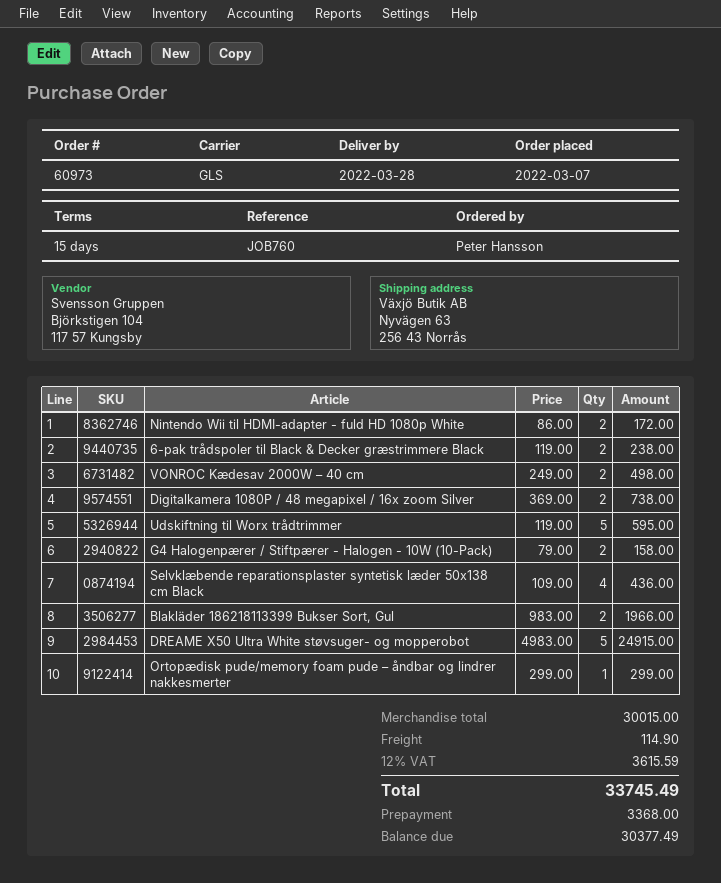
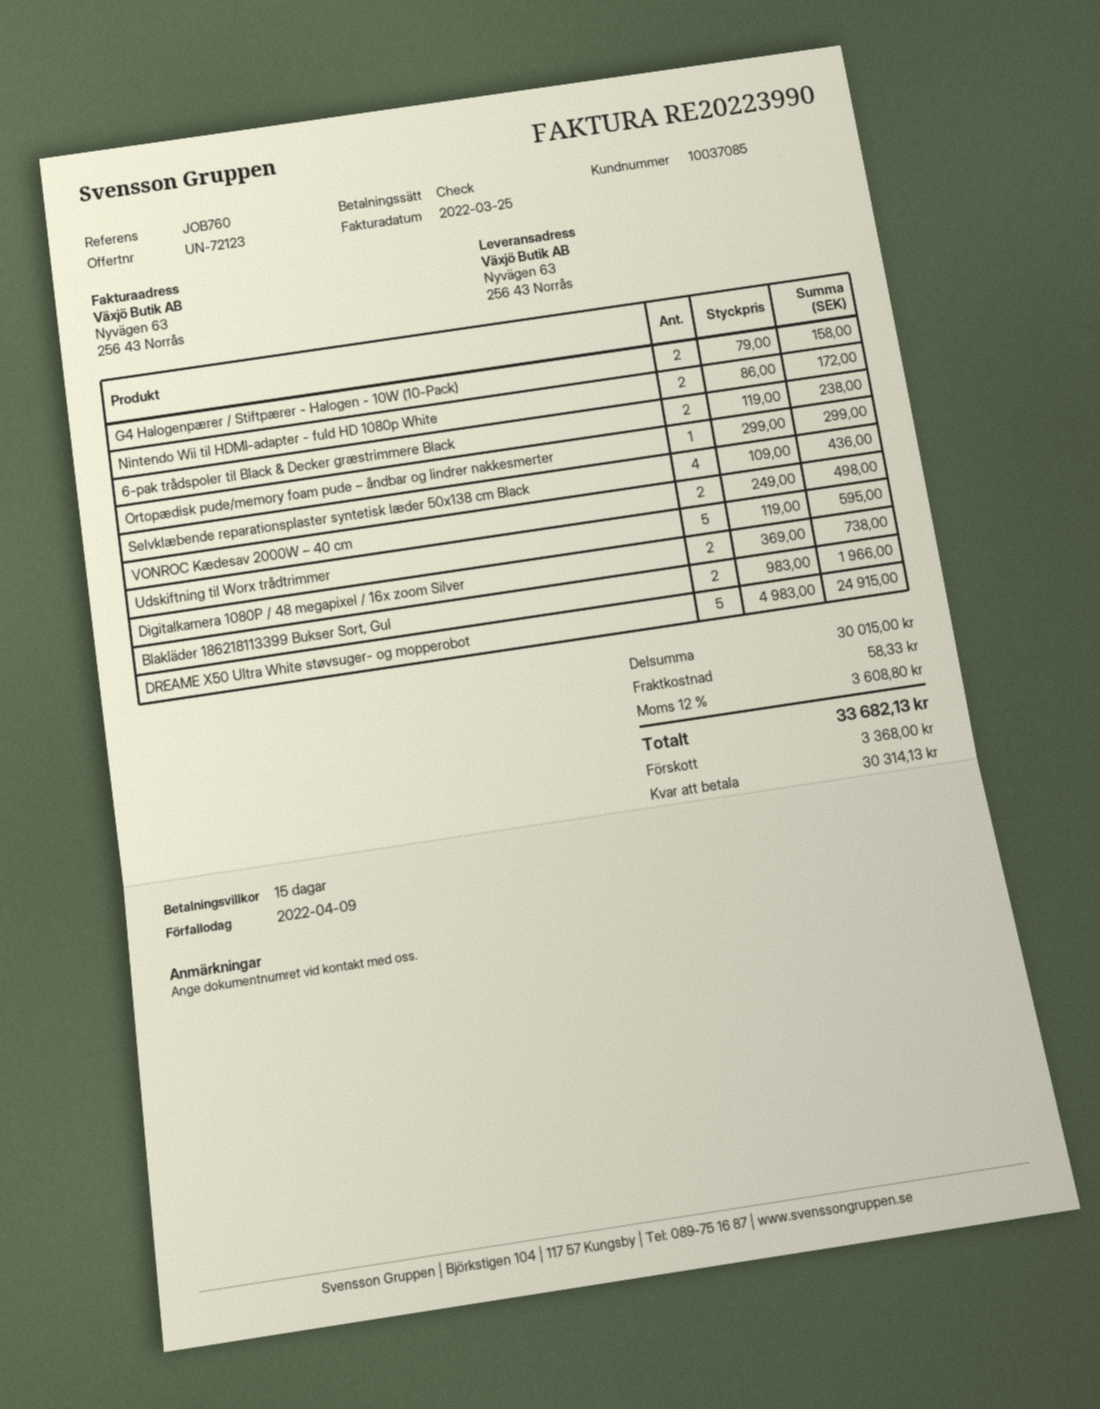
shipping: 114.90 -> 58.33
tax: 12% = 3615.59 -> 12% = 3608.80
total: 33745.49 -> 33682.13
balance: 30377.49 -> 30314.13

